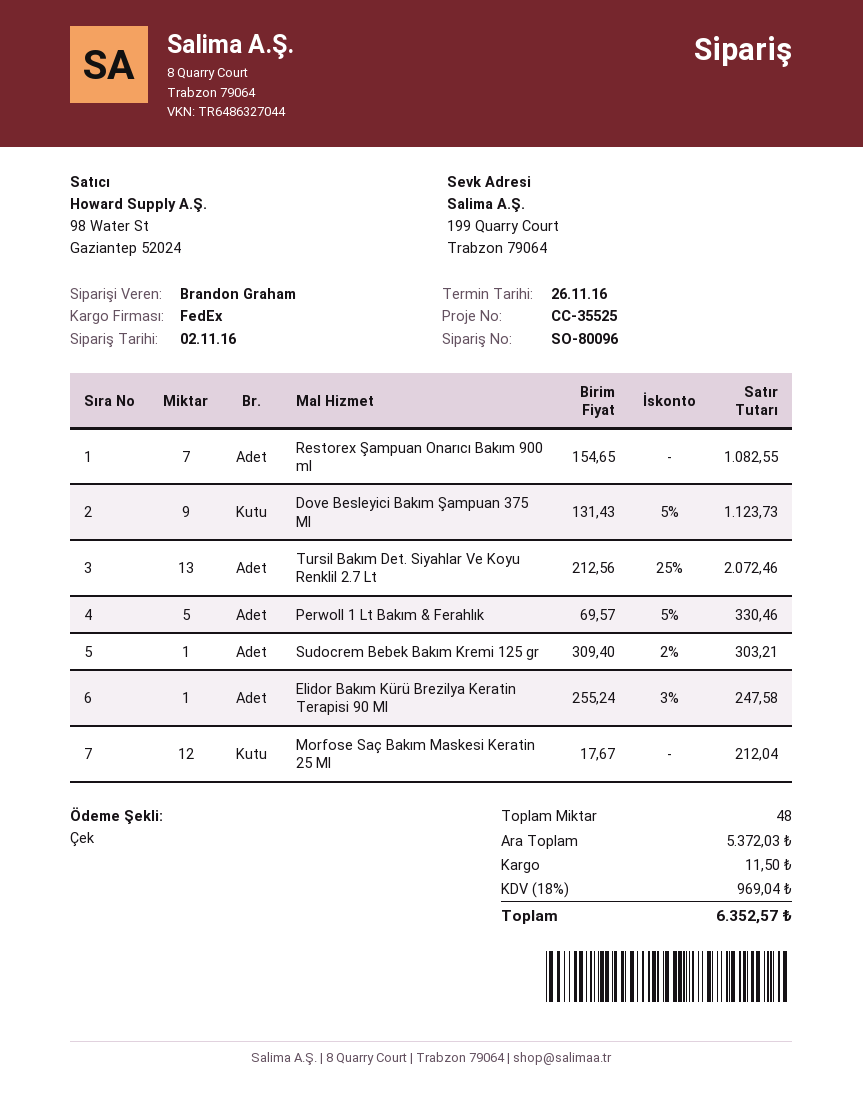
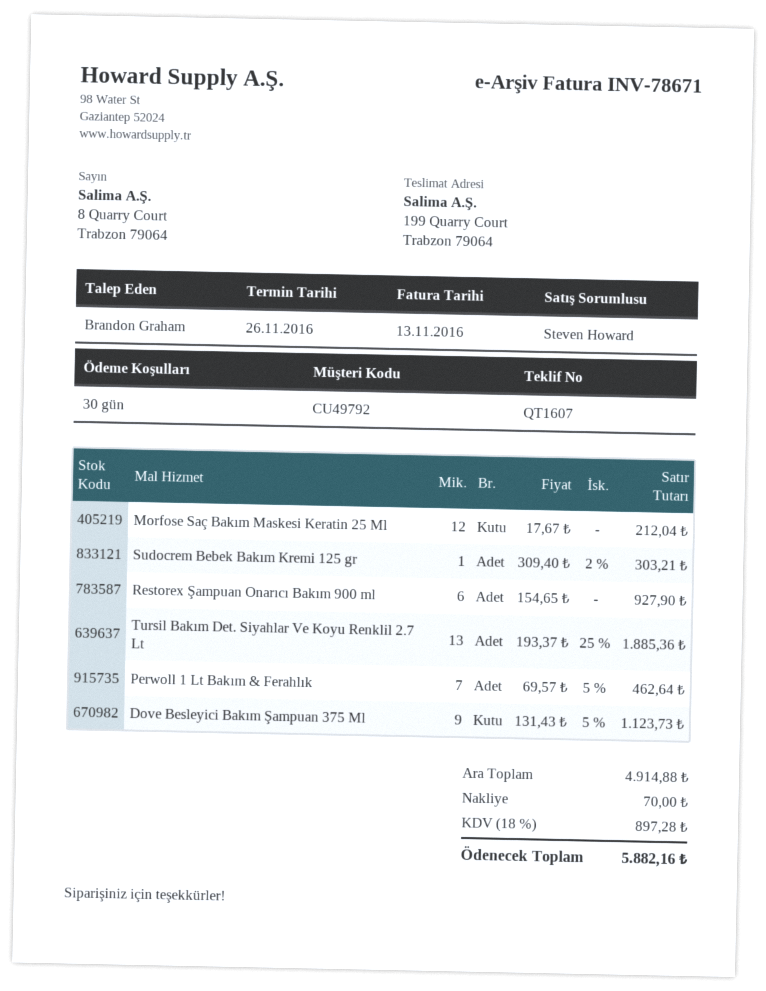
Restorex Şampuan Onarıcı Bakım 900 ml: 7 x 154.65 = 1082.55 -> 6 x 154.65 = 927.90
Tursil Bakım Det. Siyahlar Ve Koyu Renklil 2.7 Lt: 13 x 212.56 - 25% = 2072.46 -> 13 x 193.37 - 25% = 1885.36
Perwoll 1 Lt Bakım & Ferahlık: 5 x 69.57 - 5% = 330.46 -> 7 x 69.57 - 5% = 462.64
Elidor Bakım Kürü Brezilya Keratin Terapisi 90 Ml: 1 x 255.24 - 3% = 247.58 -> none
subtotal: 5372.03 -> 4914.88
shipping: 11.50 -> 70.00
tax: 18% = 969.04 -> 18% = 897.28
total: 6352.57 -> 5882.16

